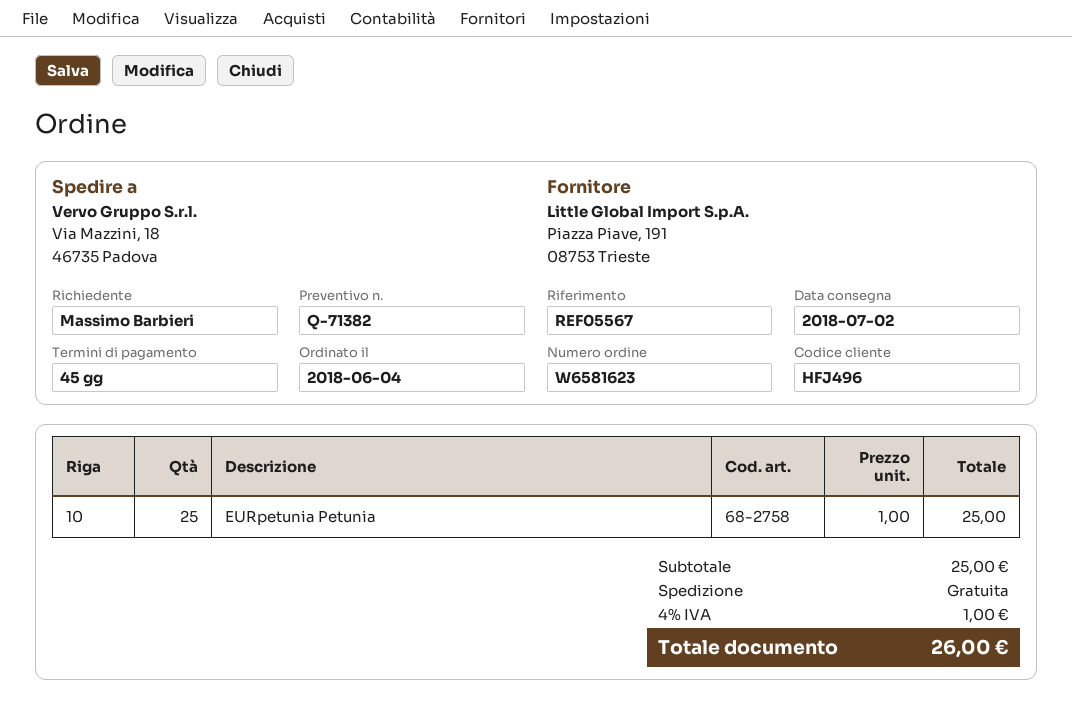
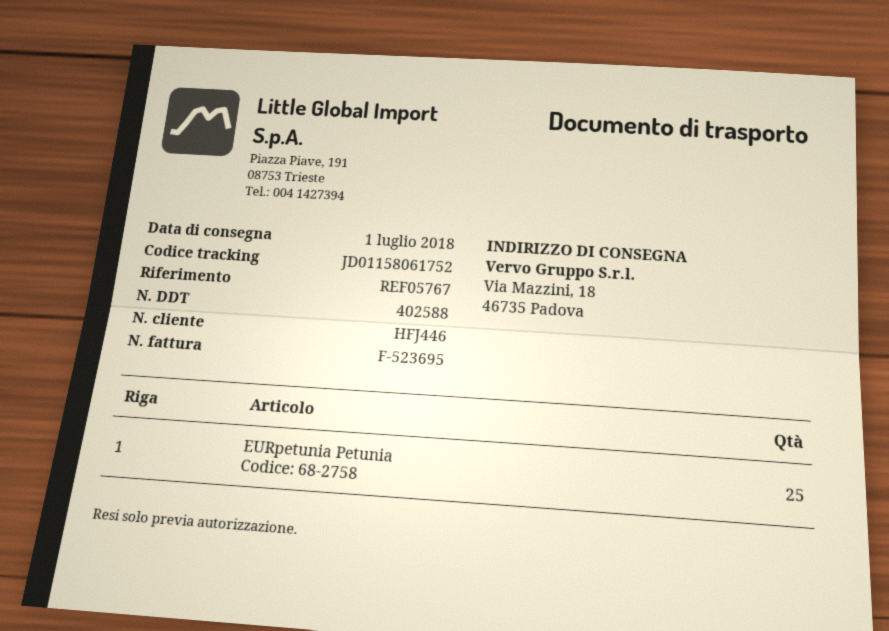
delivery date: 2018-07-02 -> 2018-07-01
customer number: HFJ496 -> HFJ446
reference: REF05567 -> REF05767

